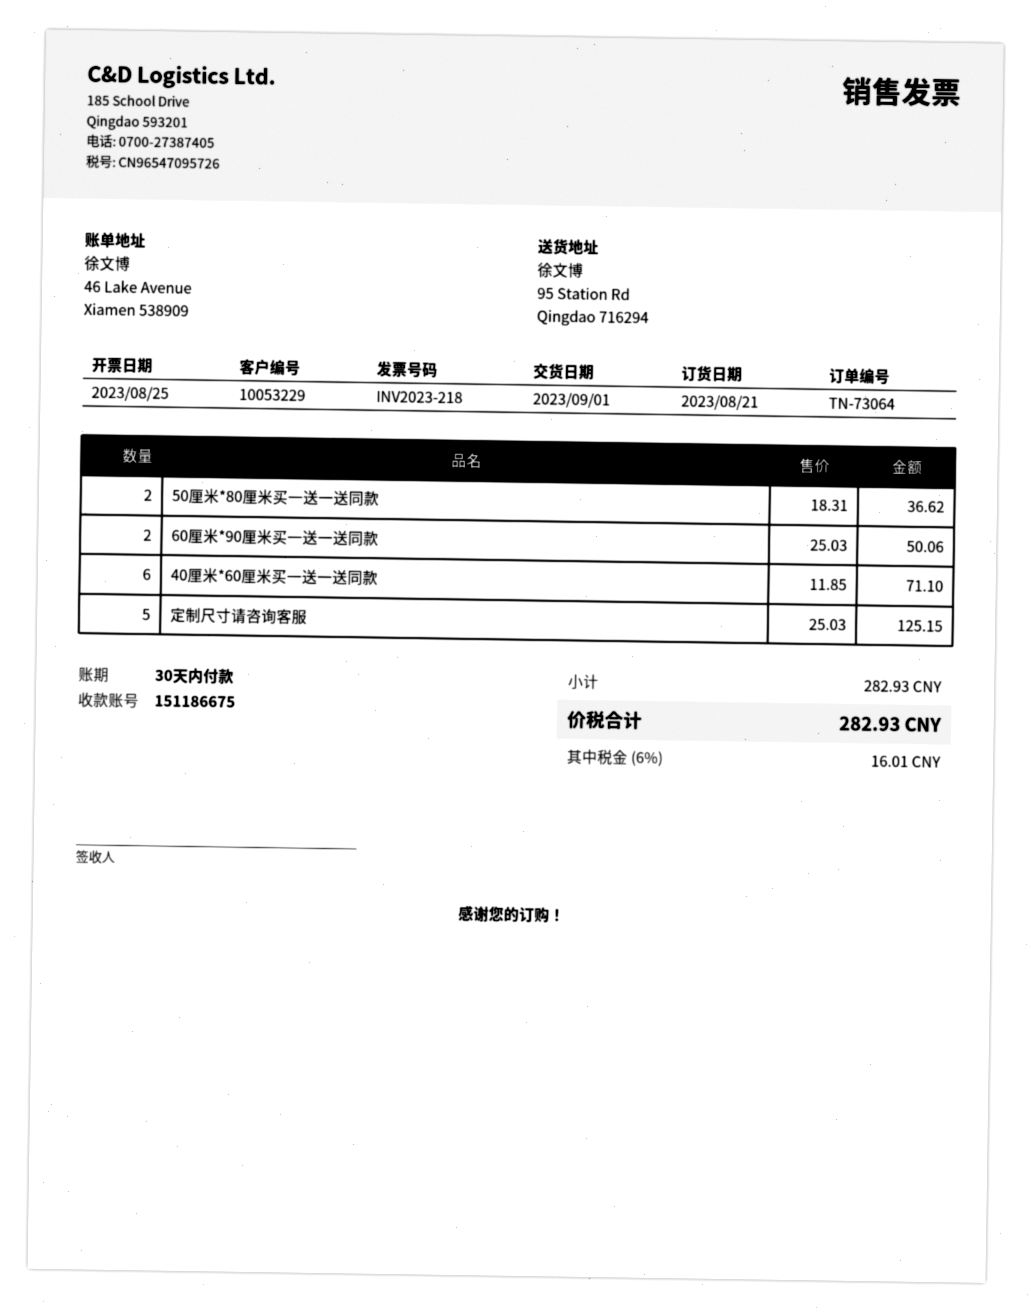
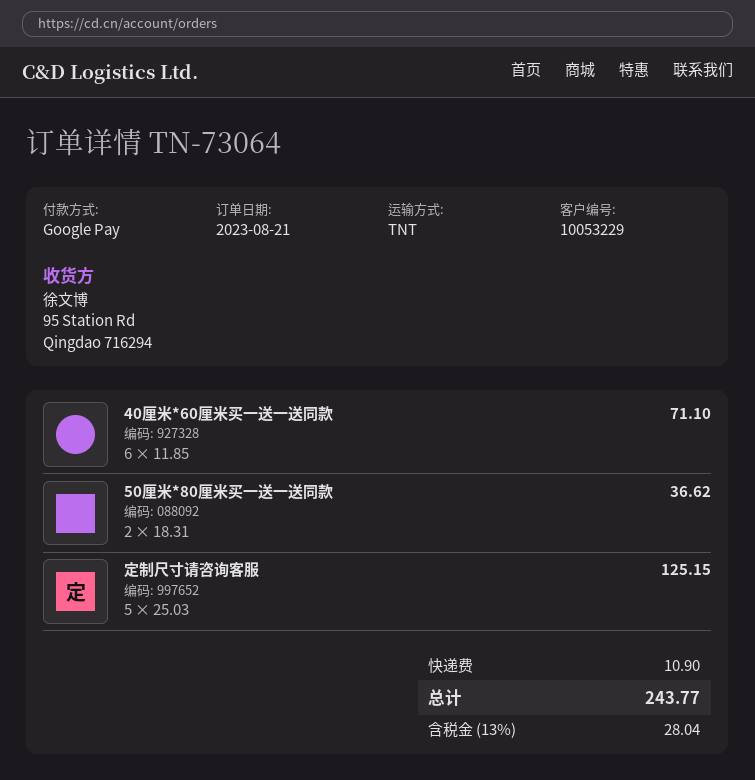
60厘米*90厘米买一送一送同款: 2 x 25.03 = 50.06 -> none
shipping: none -> 10.90
tax: 6% = 16.01 -> 13% = 28.04
total: 282.93 -> 243.77

